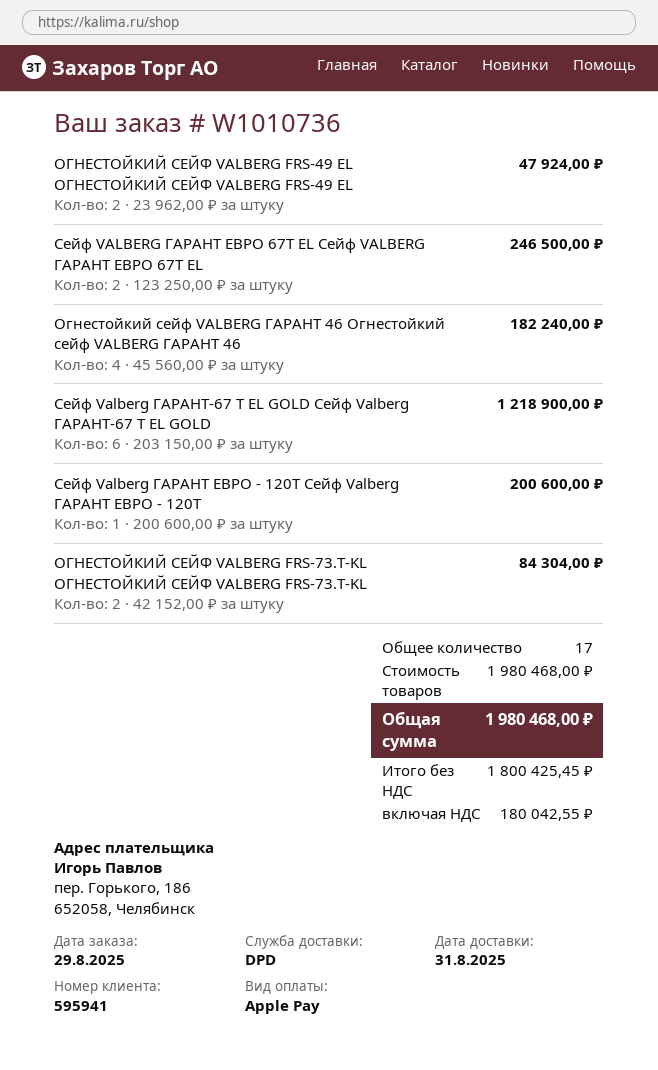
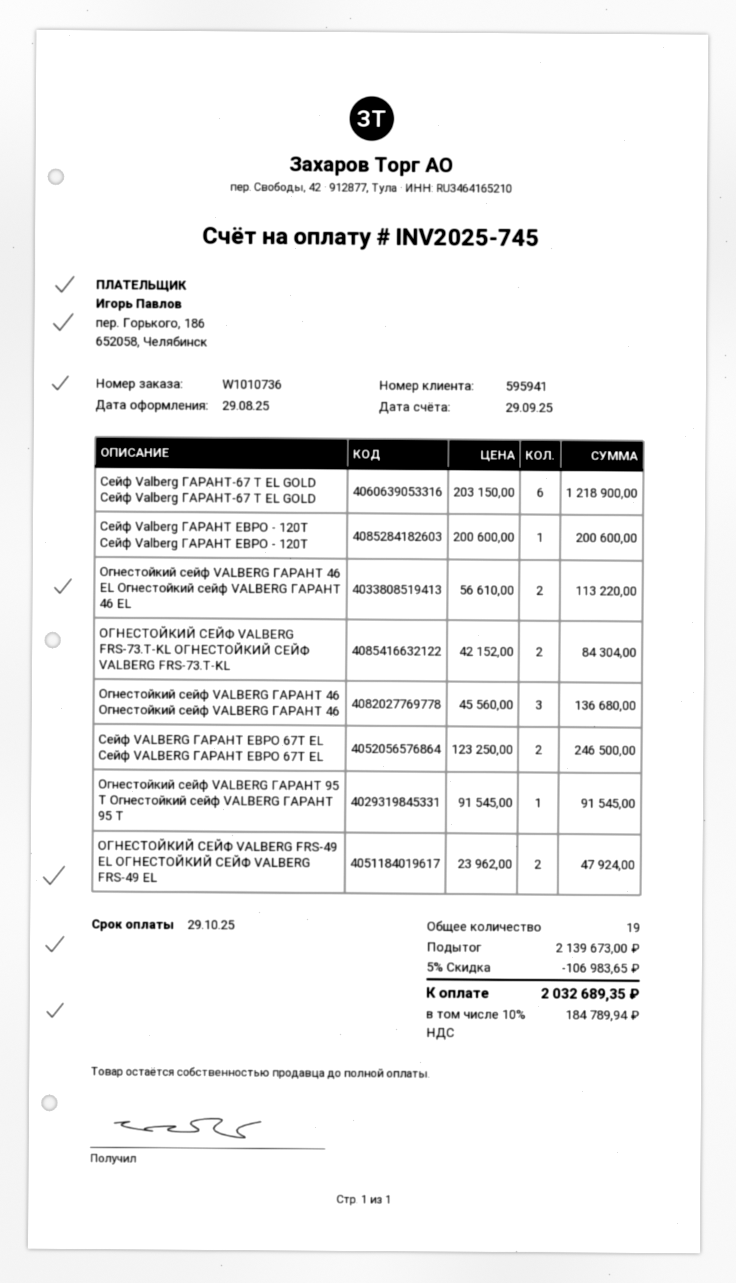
Огнестойкий сейф VALBERG ГАРАНТ 46 Огнестойкий сейф VALBERG ГАРАНТ 46: 4 x 45560.00 = 182240.00 -> 3 x 45560.00 = 136680.00
Огнестойкий сейф VALBERG ГАРАНТ 46 EL Огнестойкий сейф VALBERG ГАРАНТ 46 EL: none -> 2 x 56610.00 = 113220.00
Огнестойкий сейф VALBERG ГАРАНТ 95 T Огнестойкий сейф VALBERG ГАРАНТ 95 T: none -> 1 x 91545.00 = 91545.00
total quantity: 17 -> 19
subtotal: 1980468.00 -> 2139673.00
discount: none -> 5% = 106983.65
tax: 180042.55 -> 184789.94
total: 1980468.00 -> 2032689.35

